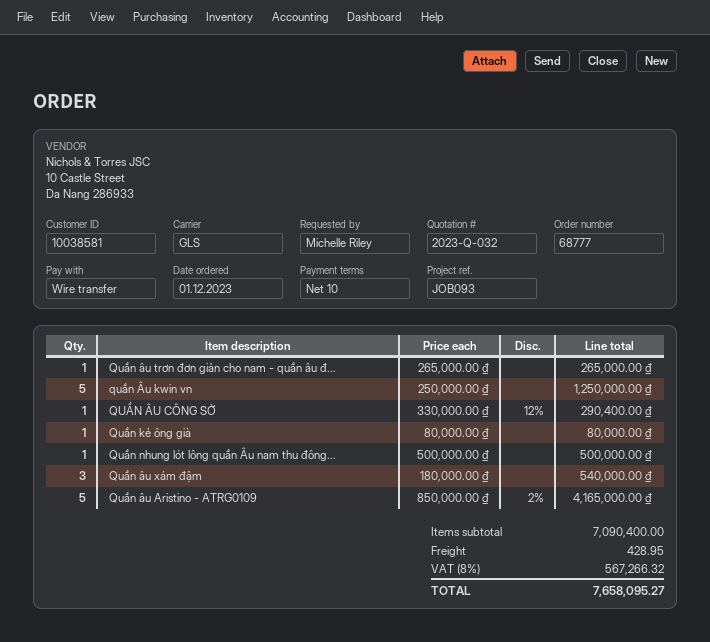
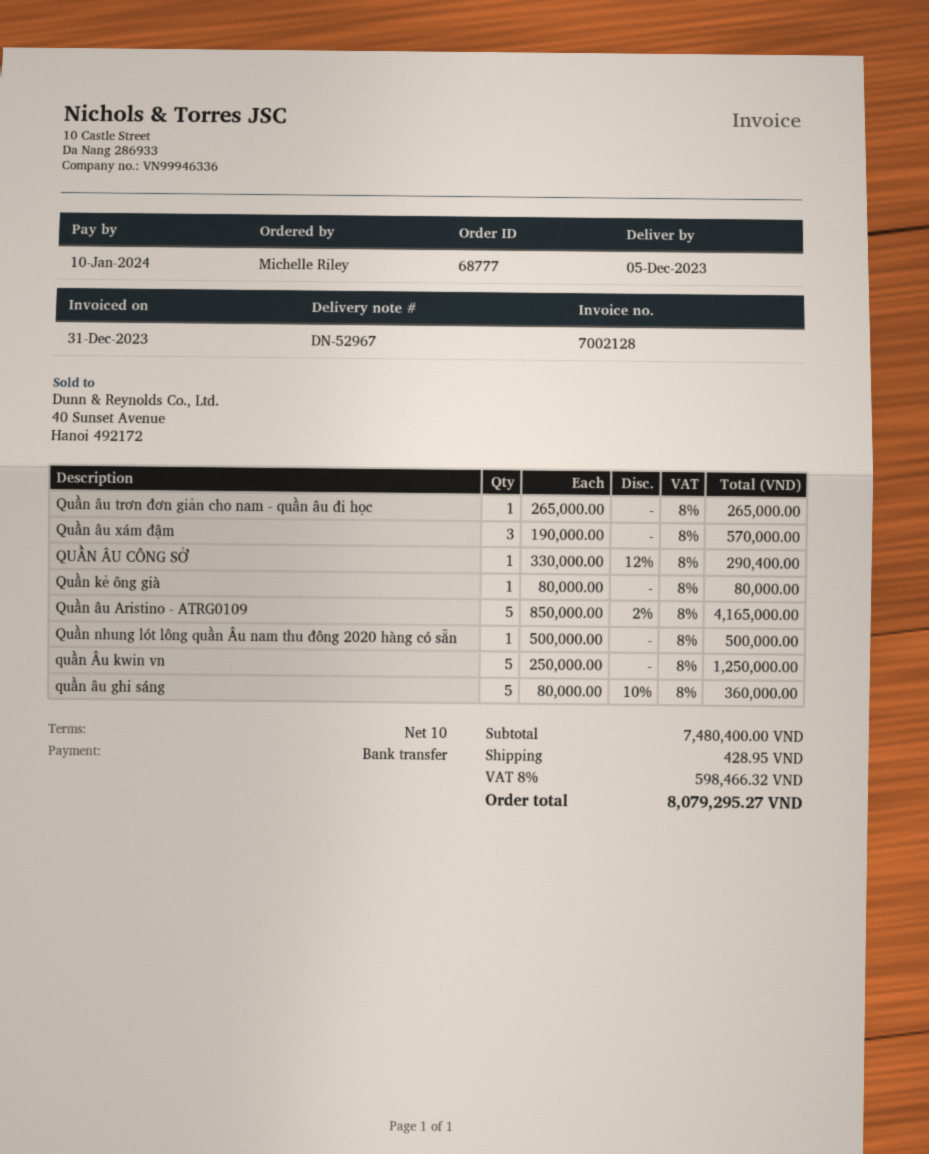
Quần âu xám đậm: 3 x 180000.00 = 540000.00 -> 3 x 190000.00 = 570000.00
quần âu ghi sáng: none -> 5 x 80000.00 - 10% = 360000.00
subtotal: 7090400.00 -> 7480400.00
tax: 8% = 567266.32 -> 8% = 598466.32
total: 7658095.27 -> 8079295.27

